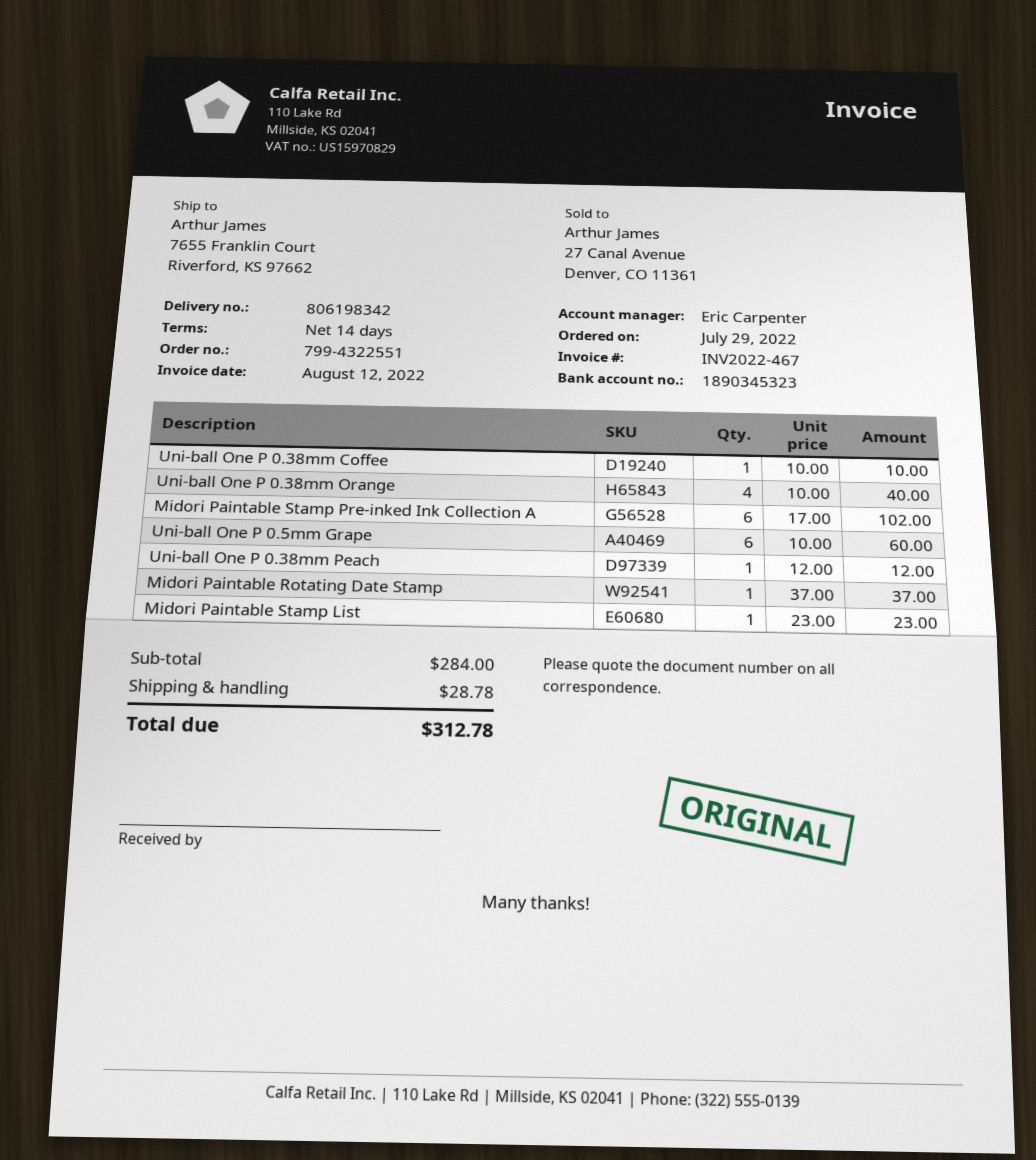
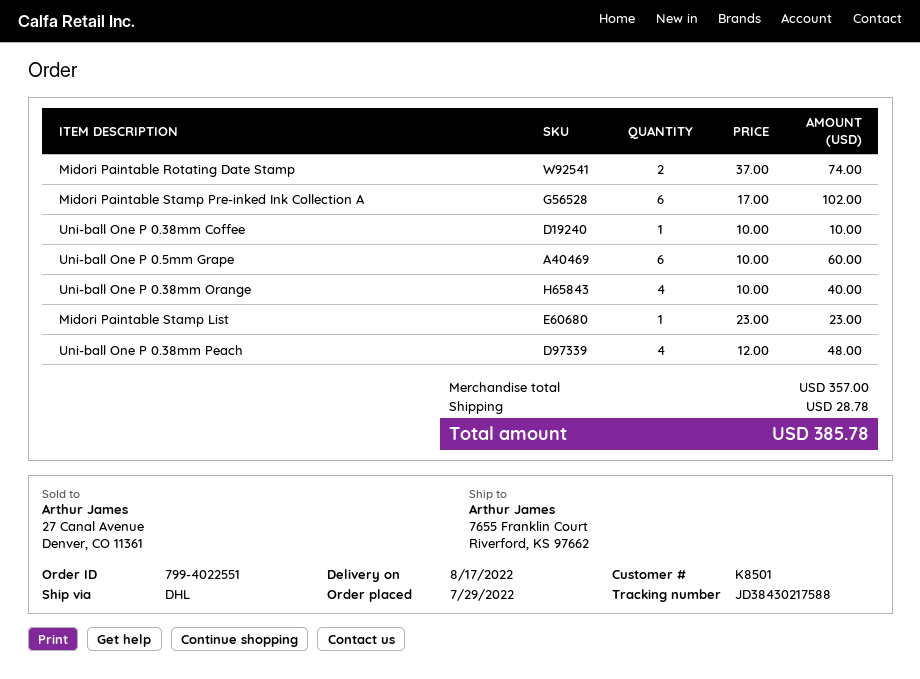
order number: 799-4322551 -> 799-4022551
Uni-ball One P 0.38mm Peach: 1 x 12.00 = 12.00 -> 4 x 12.00 = 48.00
Midori Paintable Rotating Date Stamp: 1 x 37.00 = 37.00 -> 2 x 37.00 = 74.00
subtotal: 284.00 -> 357.00
total: 312.78 -> 385.78

